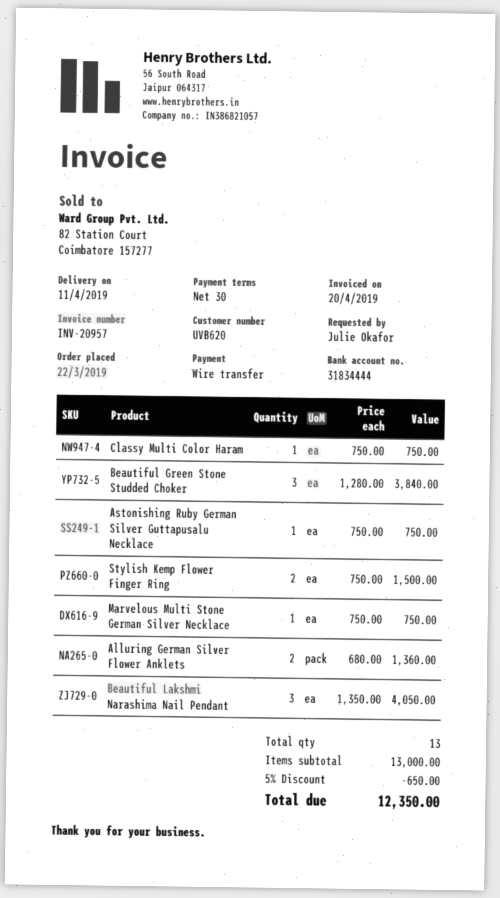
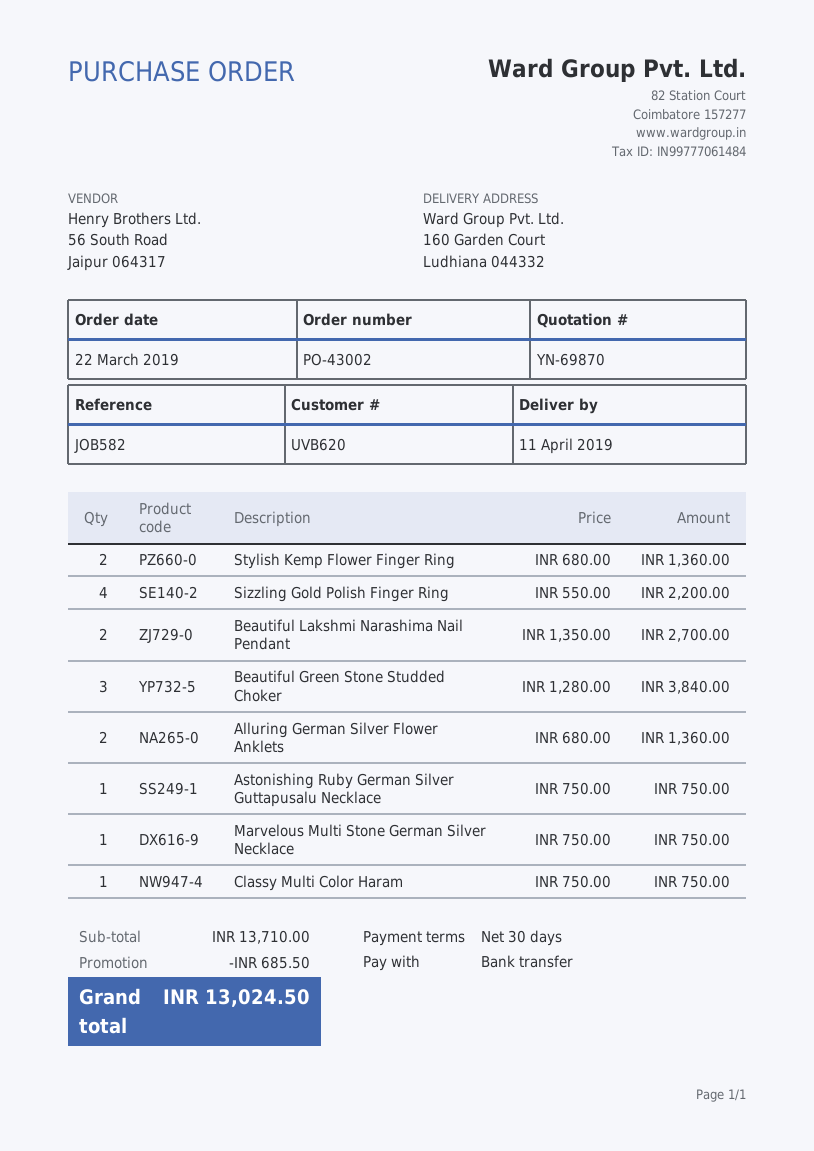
Stylish Kemp Flower Finger Ring: 2 x 750.00 = 1500.00 -> 2 x 680.00 = 1360.00
Beautiful Lakshmi Narashima Nail Pendant: 3 x 1350.00 = 4050.00 -> 2 x 1350.00 = 2700.00
Sizzling Gold Polish Finger Ring: none -> 4 x 550.00 = 2200.00
subtotal: 13000.00 -> 13710.00
discount: 650.00 -> 685.50
total: 12350.00 -> 13024.50

